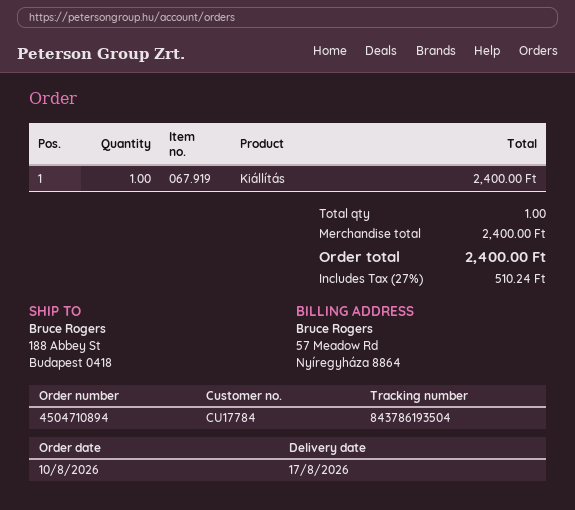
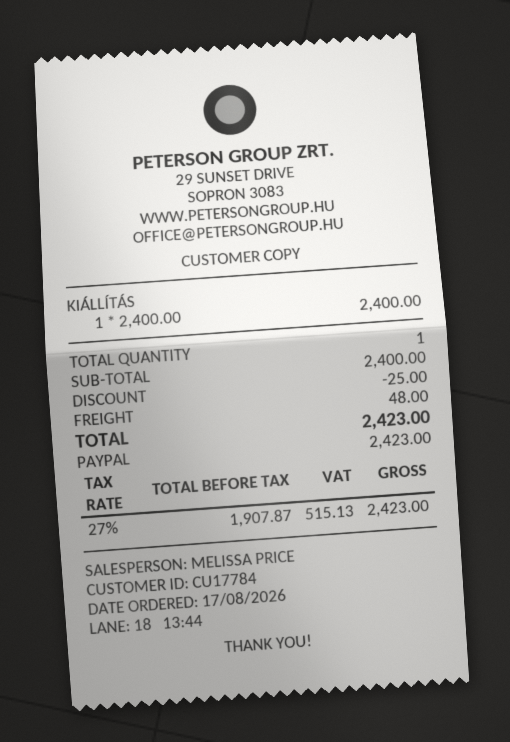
order date: 2026-08-10 -> 2026-08-17
discount: none -> 25.00
shipping: none -> 48.00
tax: 27% = 510.24 -> 27% = 515.13
total: 2400.00 -> 2423.00

